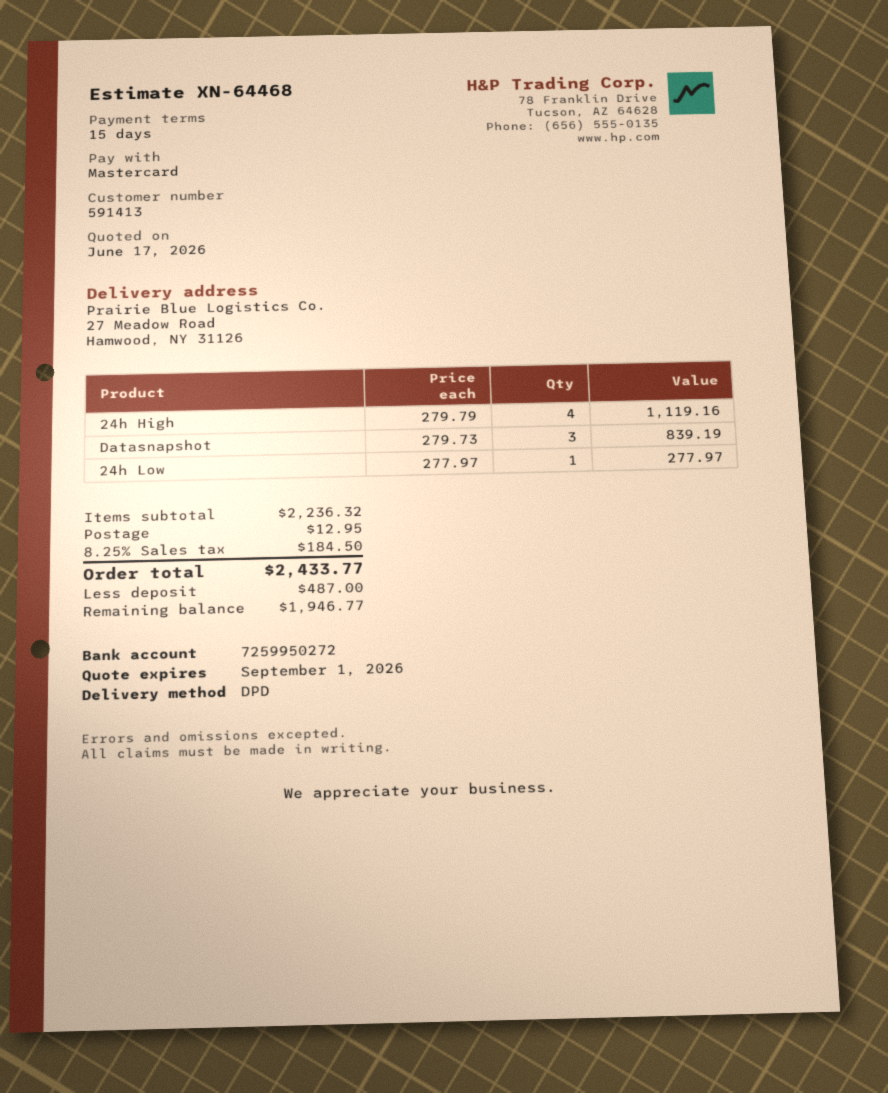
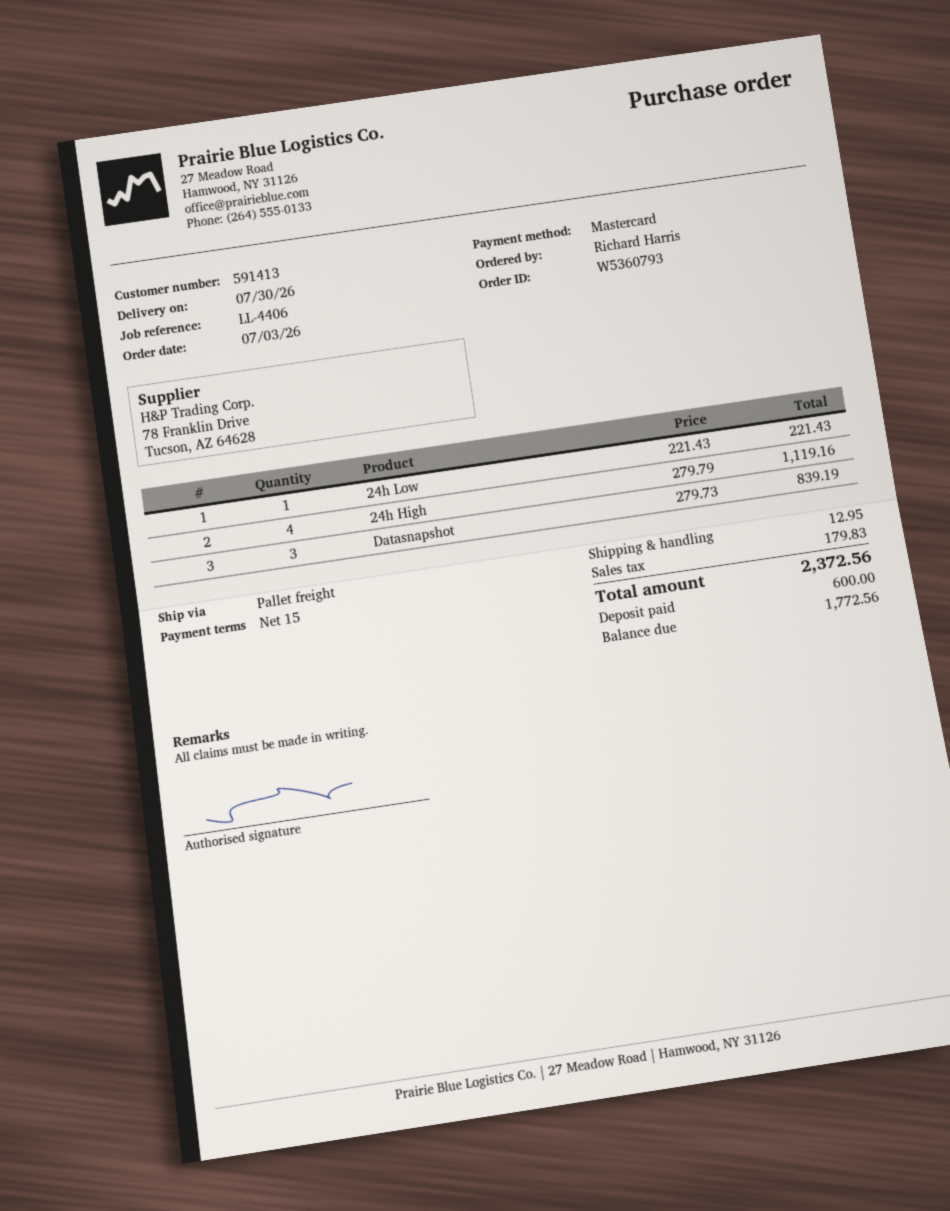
shipping method: DPD -> pallet freight
24h Low: 1 x 277.97 = 277.97 -> 1 x 221.43 = 221.43
tax: 184.50 -> 179.83
total: 2433.77 -> 2372.56
deposit: 487.00 -> 600.00
balance: 1946.77 -> 1772.56

